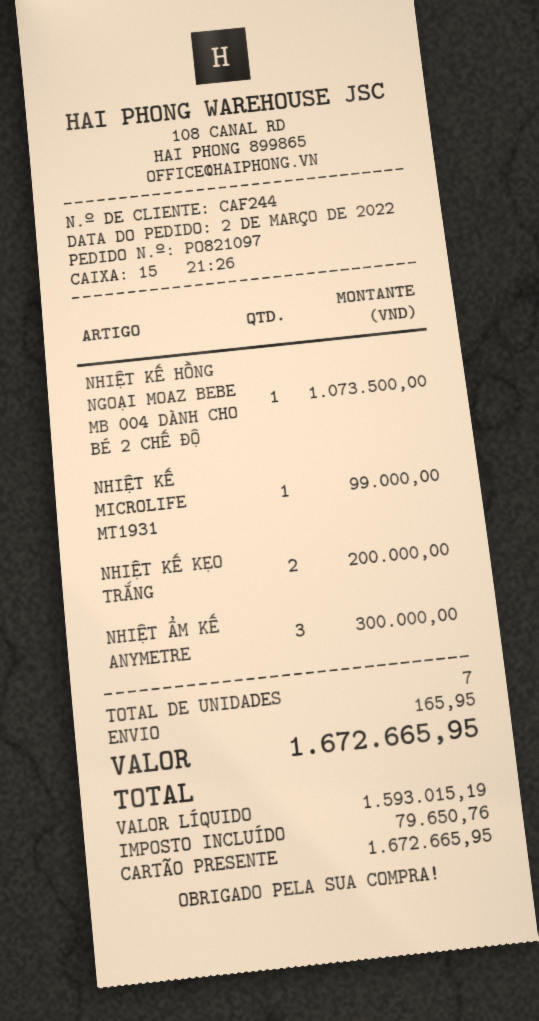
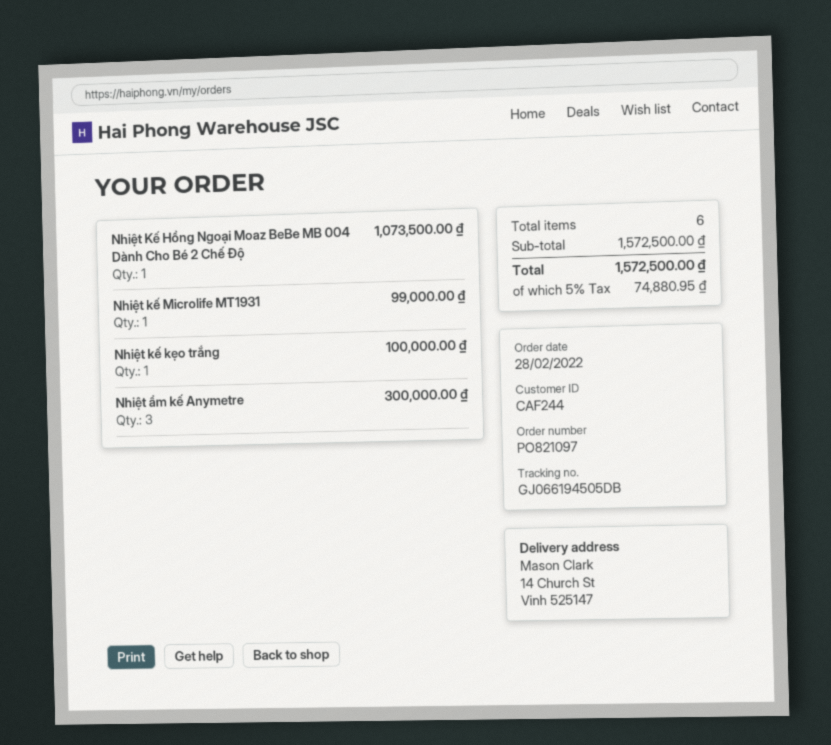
order date: 2022-03-02 -> 2022-02-28
NHIỆT KẾ KẸO TRẮNG: 2 for 200000.00 -> 1 for 100000.00
total quantity: 7 -> 6
shipping: 165.95 -> none
tax: 79650.76 -> 74880.95
total: 1672665.95 -> 1572500.00

